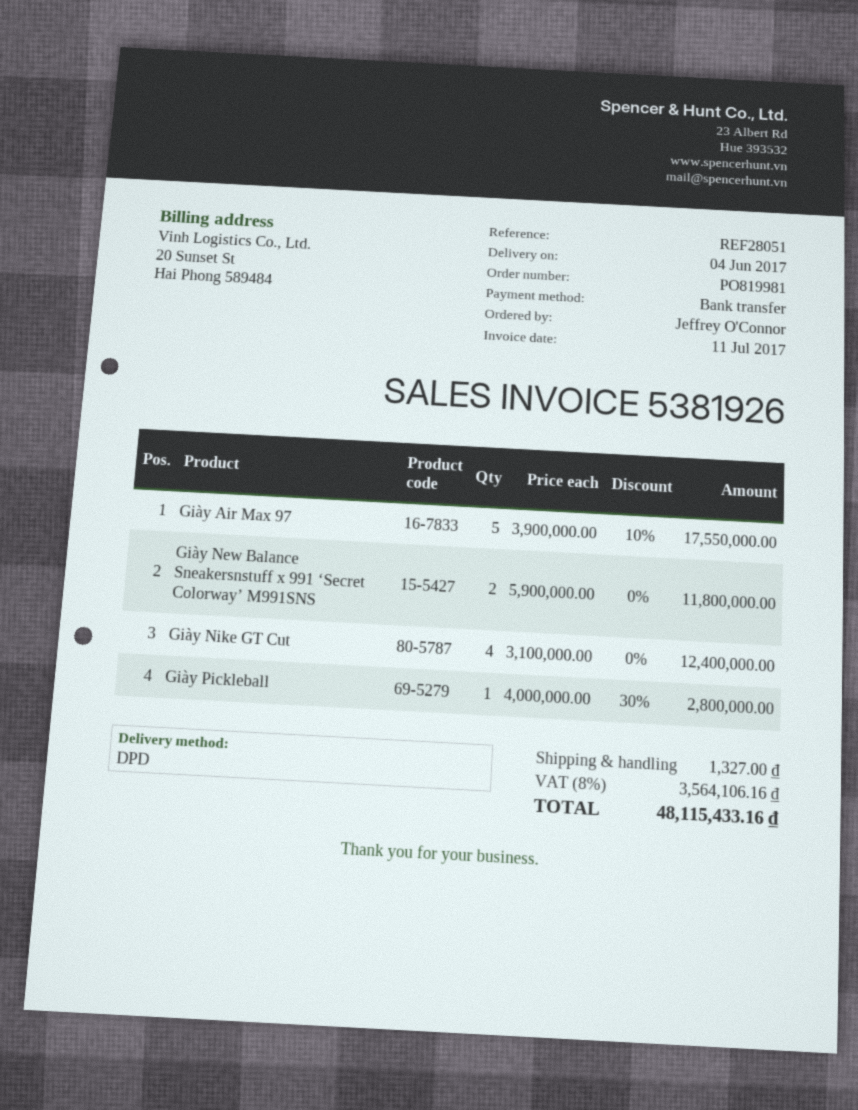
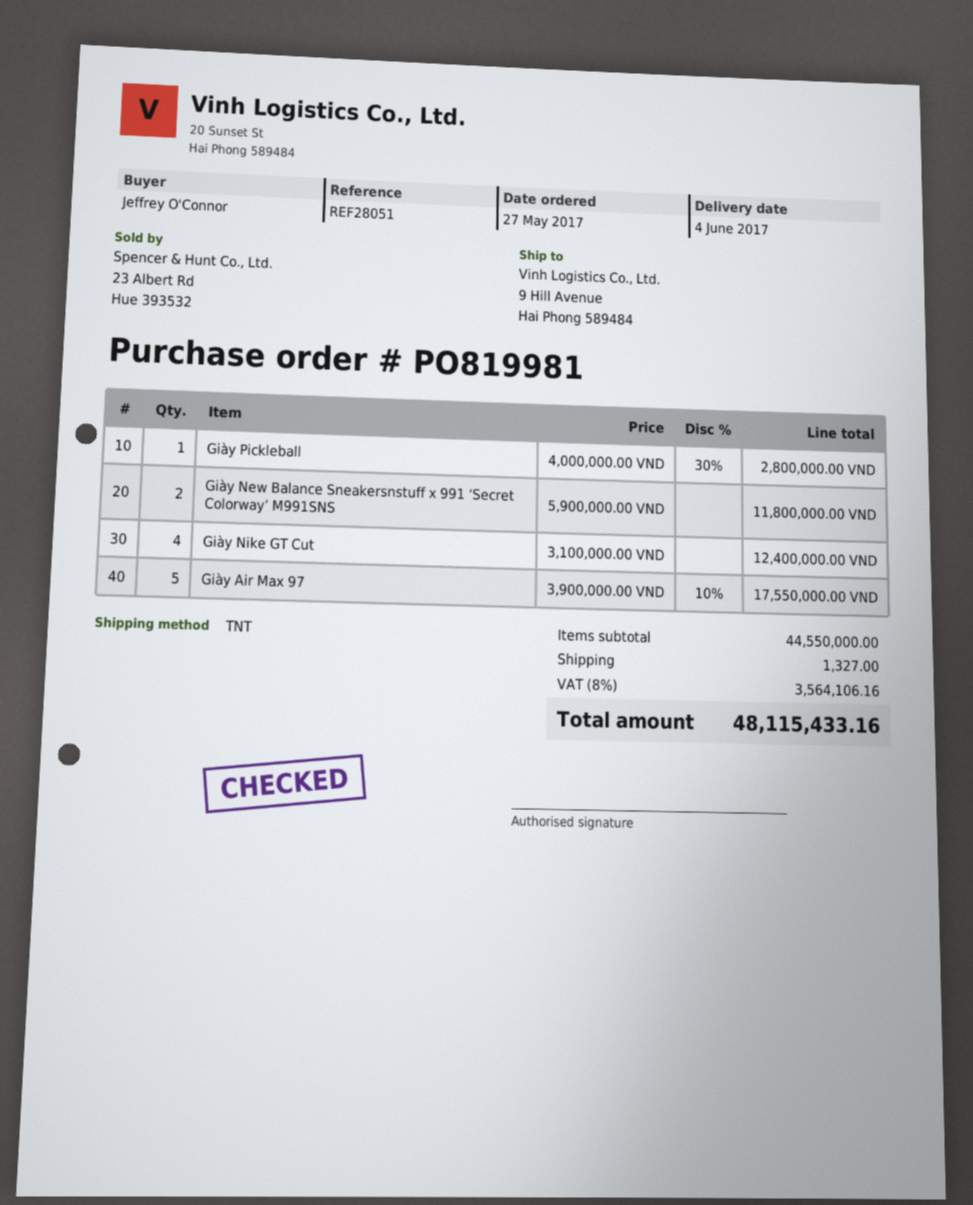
shipping method: DPD -> TNT

